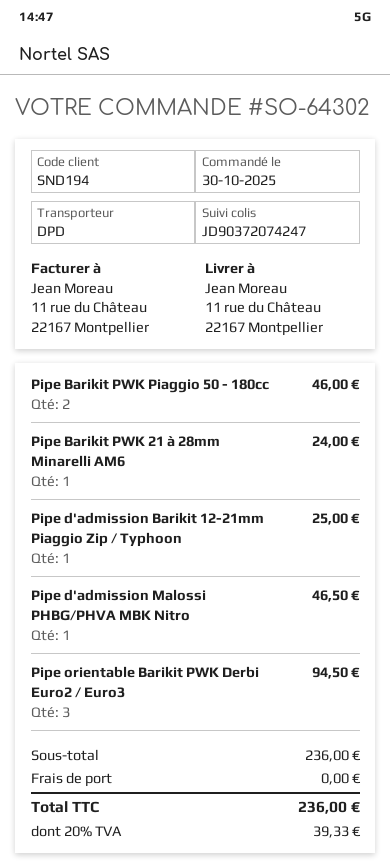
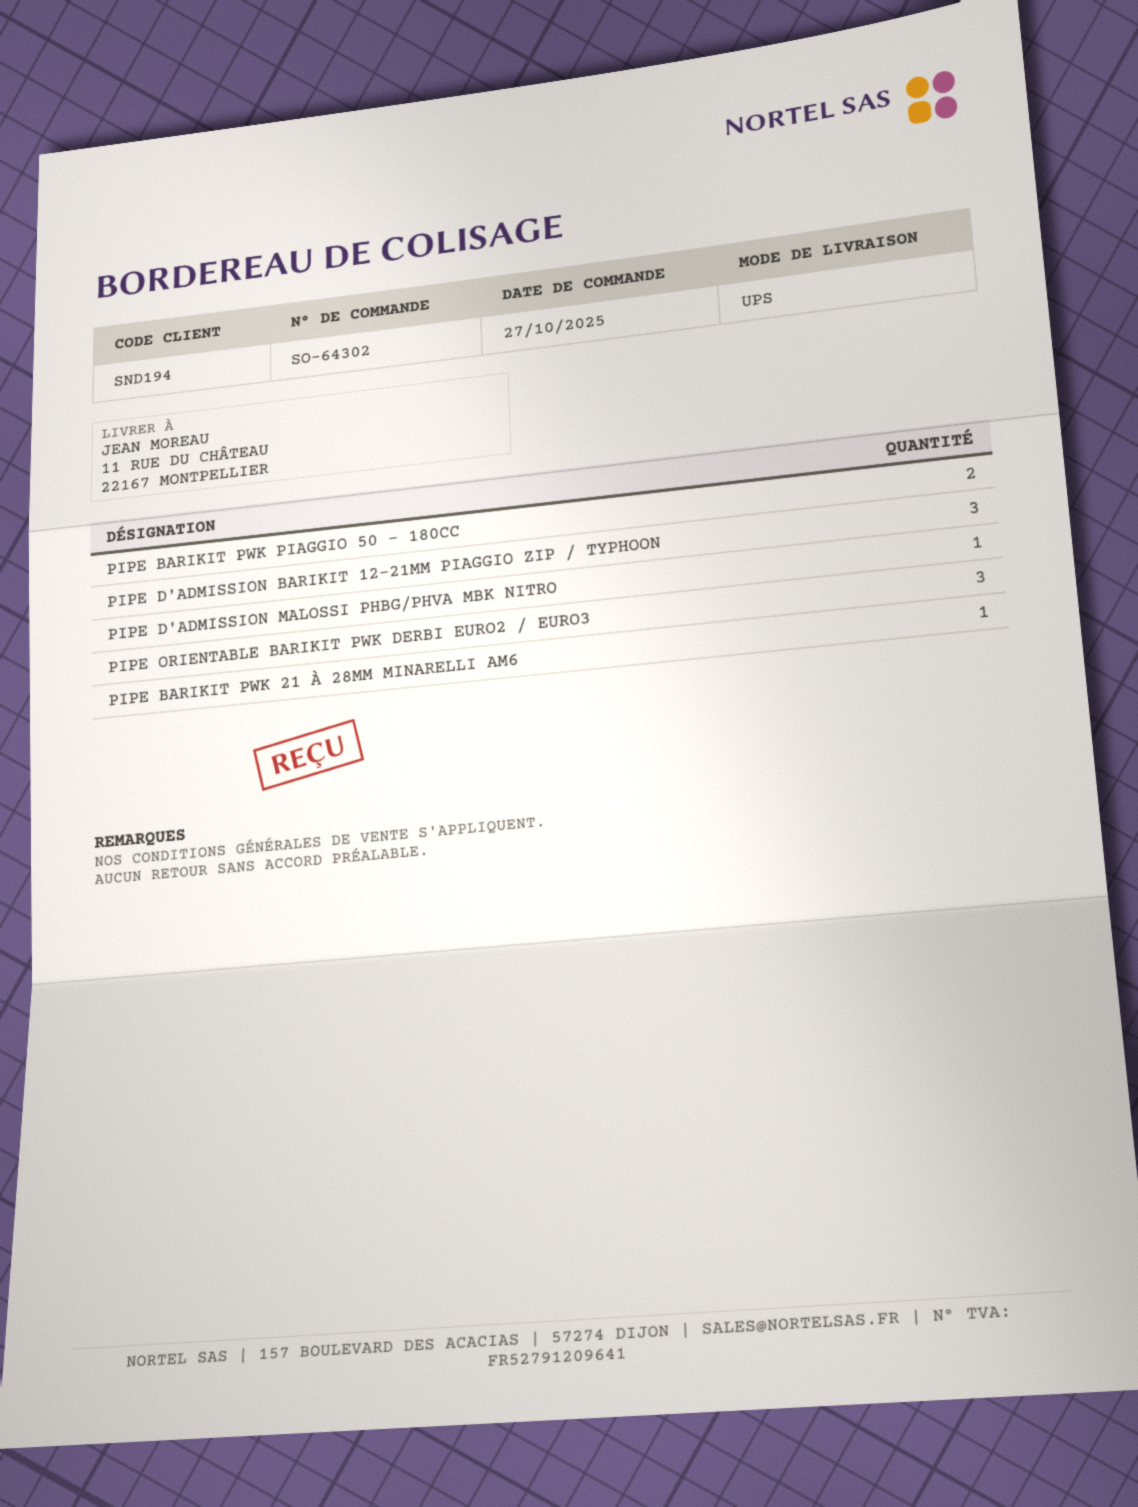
order date: 2025-10-30 -> 2025-10-27
shipping method: DPD -> UPS
Pipe d'admission Barikit 12-21mm Piaggio Zip / Typhoon: 1 -> 3

